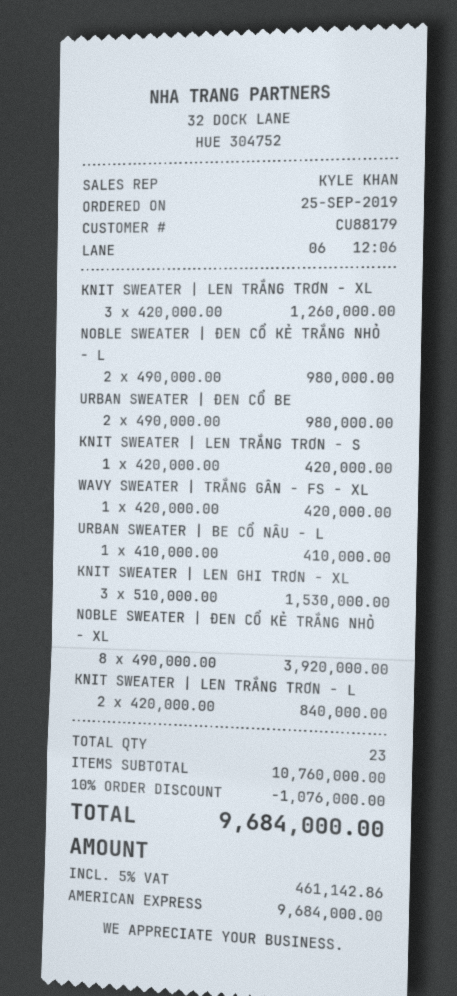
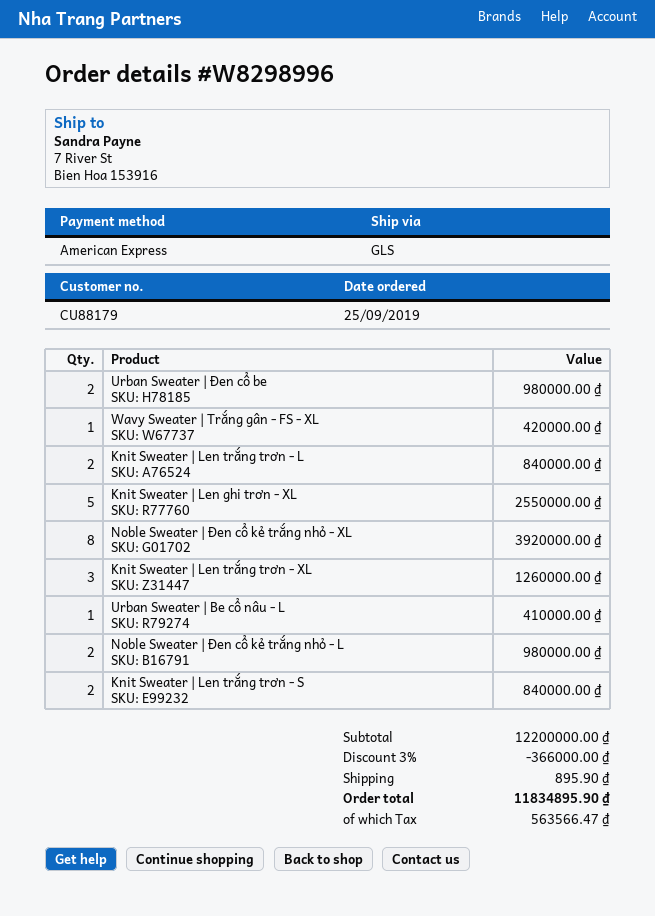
KNIT SWEATER | LEN TRẮNG TRƠN - S: 1 for 420000.00 -> 2 for 840000.00
KNIT SWEATER | LEN GHI TRƠN - XL: 3 for 1530000.00 -> 5 for 2550000.00
subtotal: 10760000.00 -> 12200000.00
discount: 10% = 1076000.00 -> 3% = 366000.00
shipping: none -> 895.90
tax: 461142.86 -> 563566.47
total: 9684000.00 -> 11834895.90

